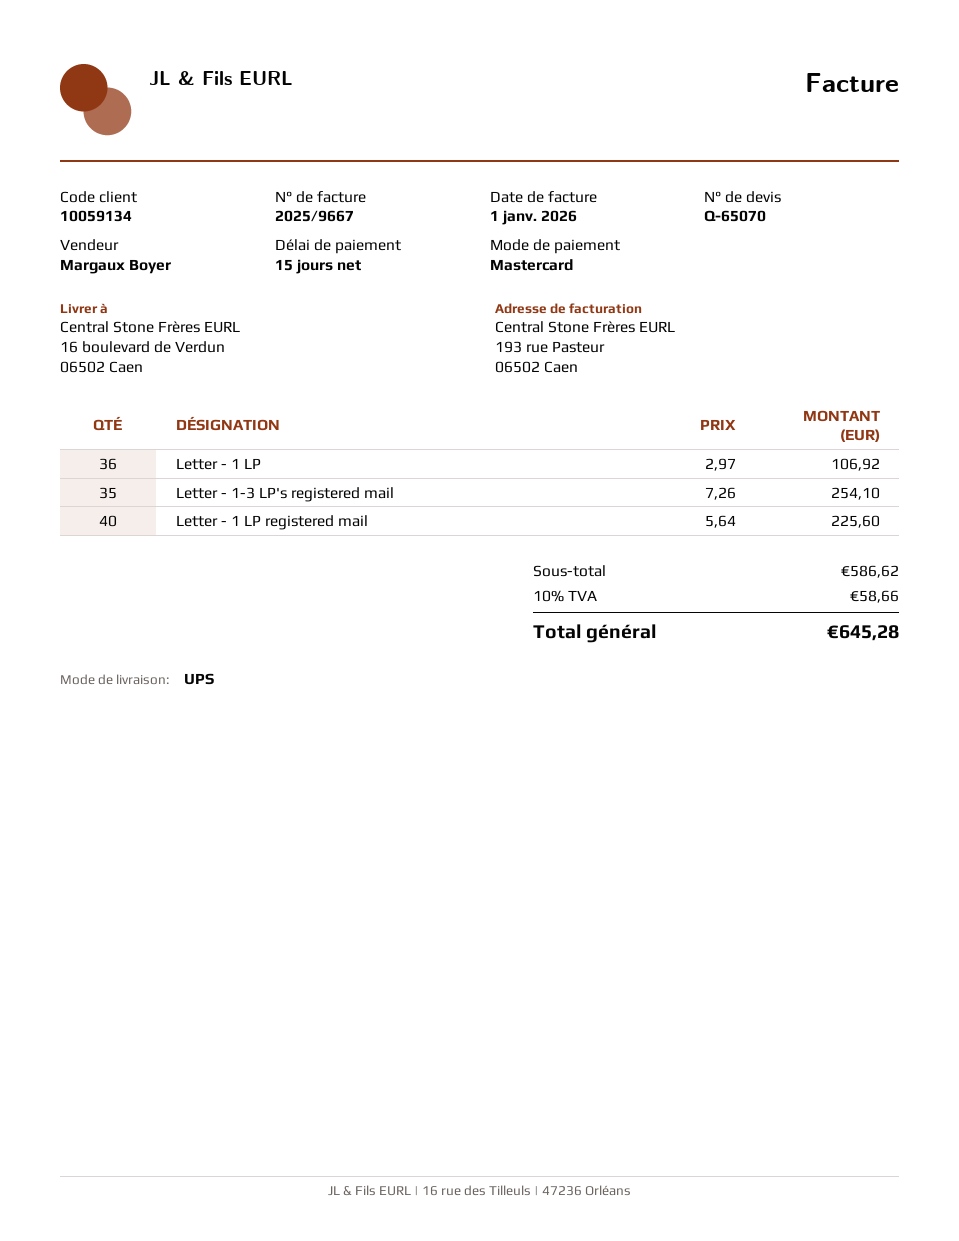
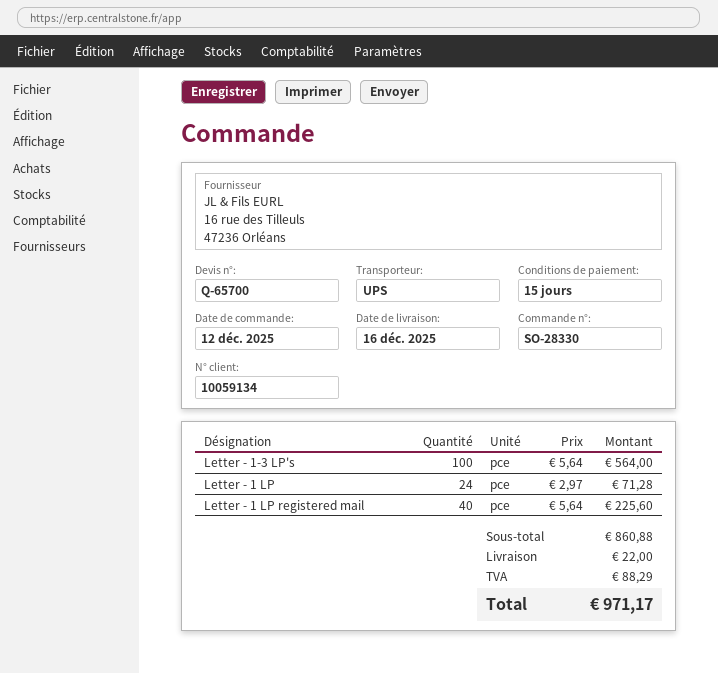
quote number: Q-65070 -> Q-65700
Letter - 1 LP: 36 x 2.97 = 106.92 -> 24 x 2.97 = 71.28
Letter - 1-3 LP's registered mail: 35 x 7.26 = 254.10 -> none
Letter - 1-3 LP's: none -> 100 x 5.64 = 564.00
subtotal: 586.62 -> 860.88
shipping: none -> 22.00
tax: 58.66 -> 88.29
total: 645.28 -> 971.17

